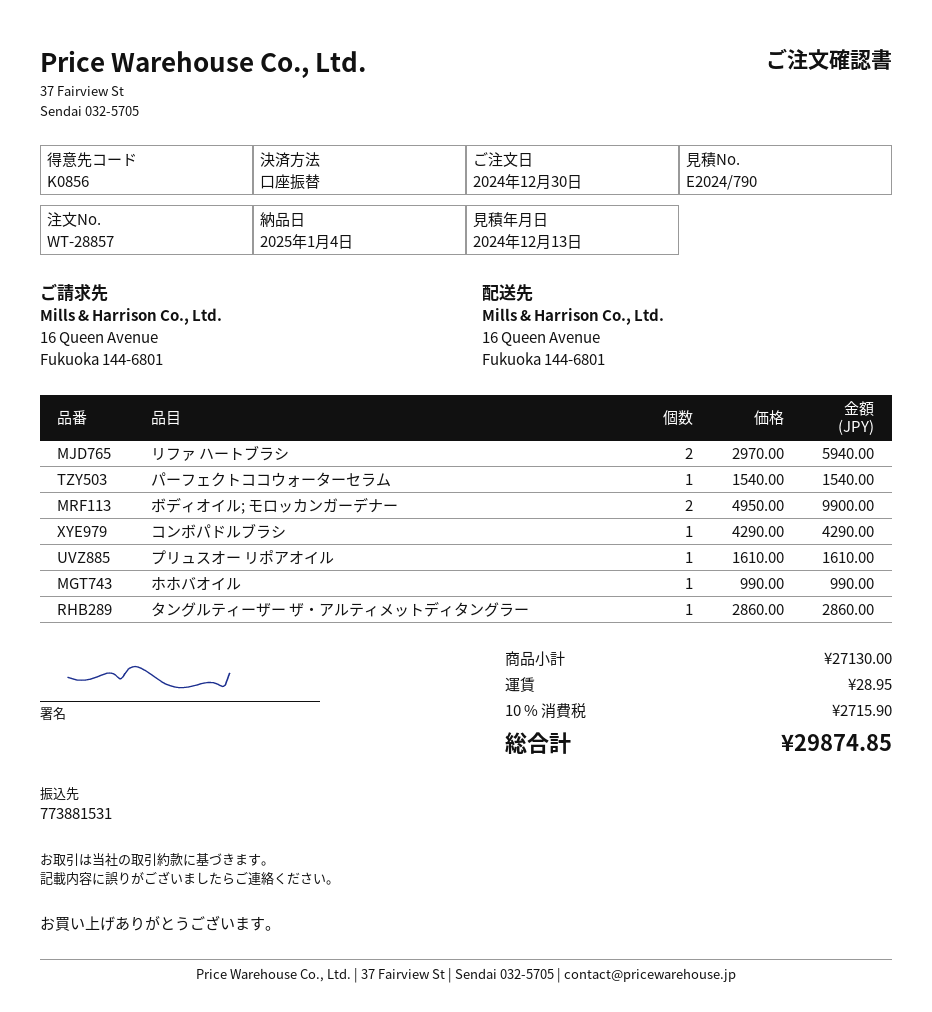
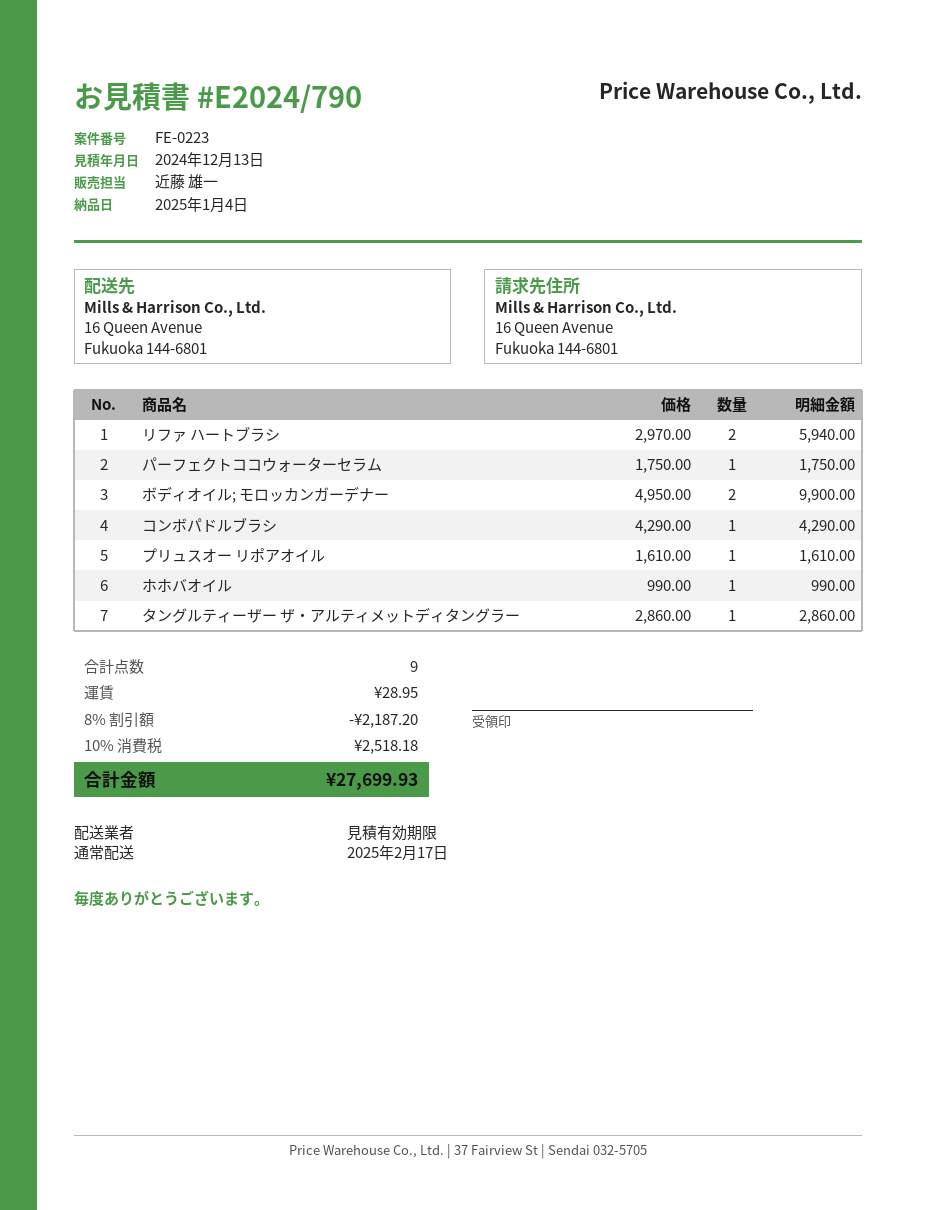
パーフェクトココウォーターセラム: 1 x 1540.00 = 1540.00 -> 1 x 1750.00 = 1750.00
discount: none -> 8% = 2187.20
tax: 10% = 2715.90 -> 10% = 2518.18
total: 29874.85 -> 27699.93

